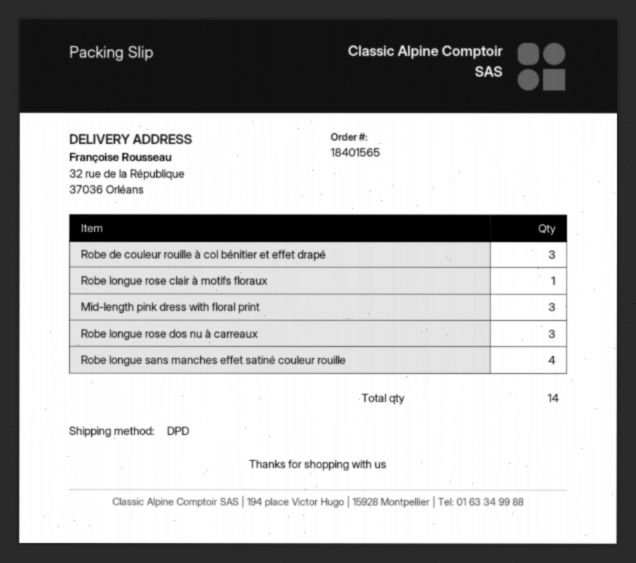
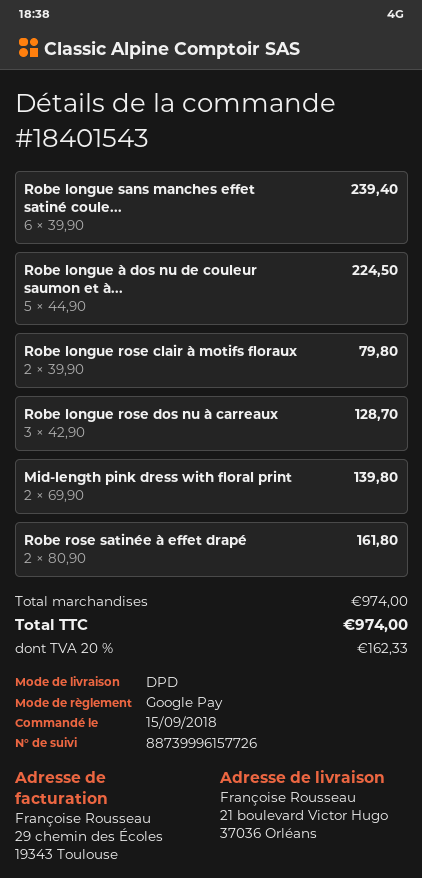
order number: 18401565 -> 18401543
ship to: 32 rue de la République, 37036 Orléans -> 21 boulevard Victor Hugo, 37036 Orléans
Robe de couleur rouille à col bénitier et effet drapé: 3 -> none
Robe longue rose clair à motifs floraux: 1 -> 2
Mid-length pink dress with floral print: 3 -> 2
Robe longue sans manches effet satiné couleur rouille: 4 -> 6
Robe longue à dos nu de couleur saumon et à...: none -> 5
Robe rose satinée à effet drapé: none -> 2

